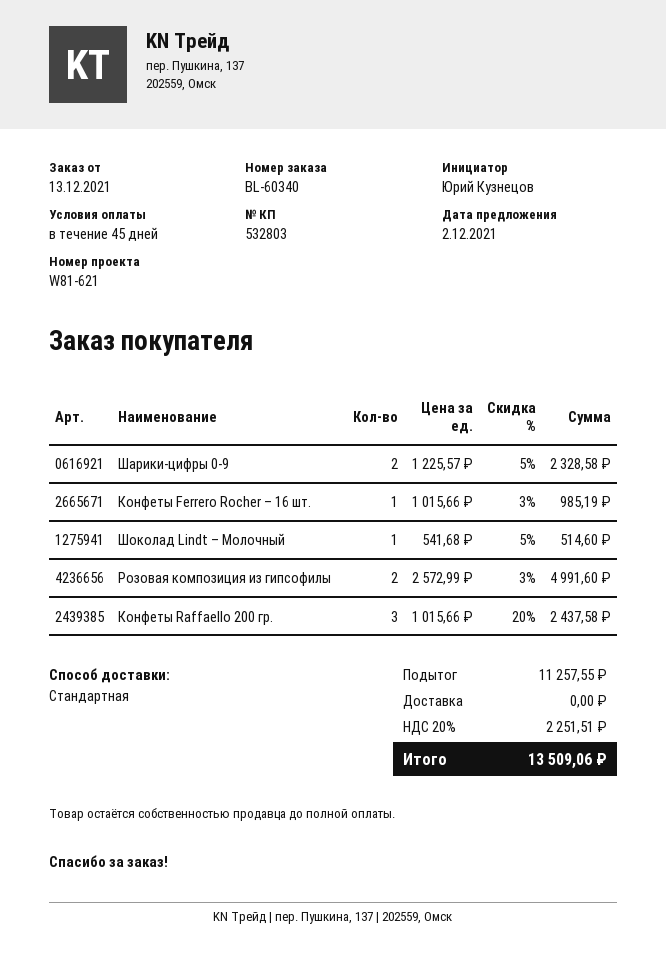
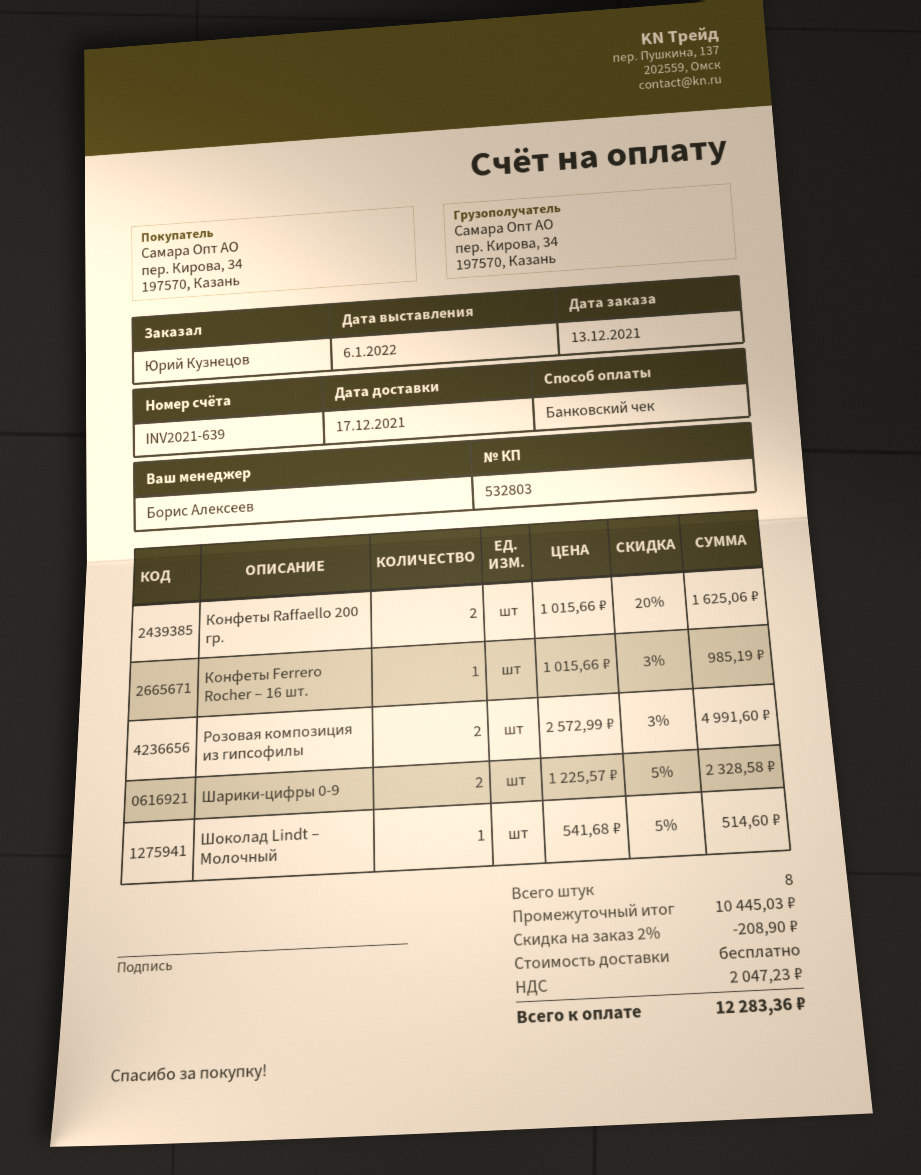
Конфеты Raffaello 200 гр.: 3 x 1015.66 - 20% = 2437.58 -> 2 x 1015.66 - 20% = 1625.06
subtotal: 11257.55 -> 10445.03
discount: none -> 2% = 208.90
tax: 2251.51 -> 2047.23
total: 13509.06 -> 12283.36

